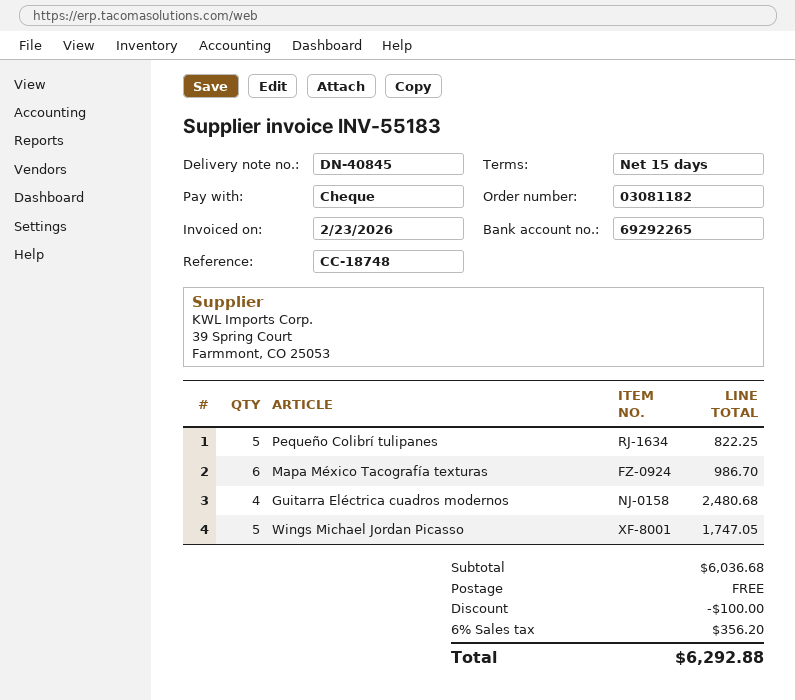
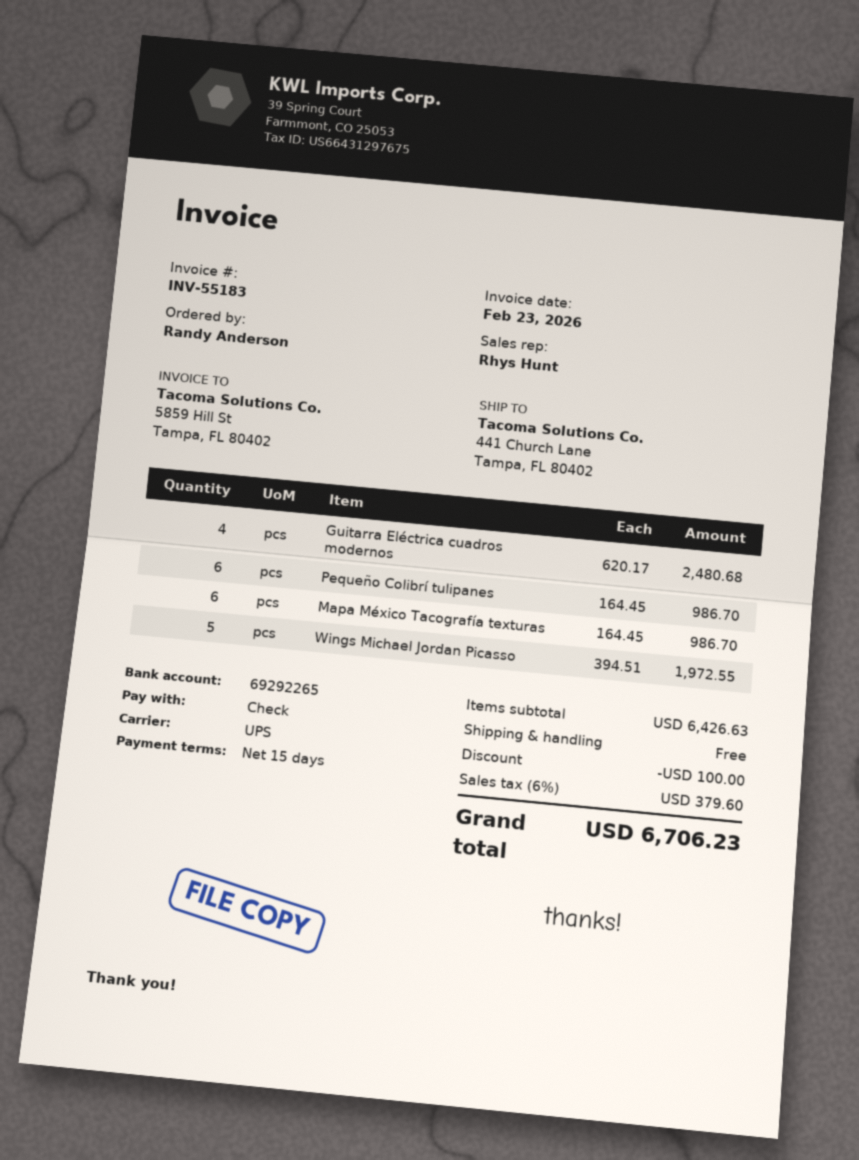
Pequeño Colibrí tulipanes: 5 for 822.25 -> 6 for 986.70
Wings Michael Jordan Picasso: 5 for 1747.05 -> 5 for 1972.55
subtotal: 6036.68 -> 6426.63
tax: 6% = 356.20 -> 6% = 379.60
total: 6292.88 -> 6706.23

